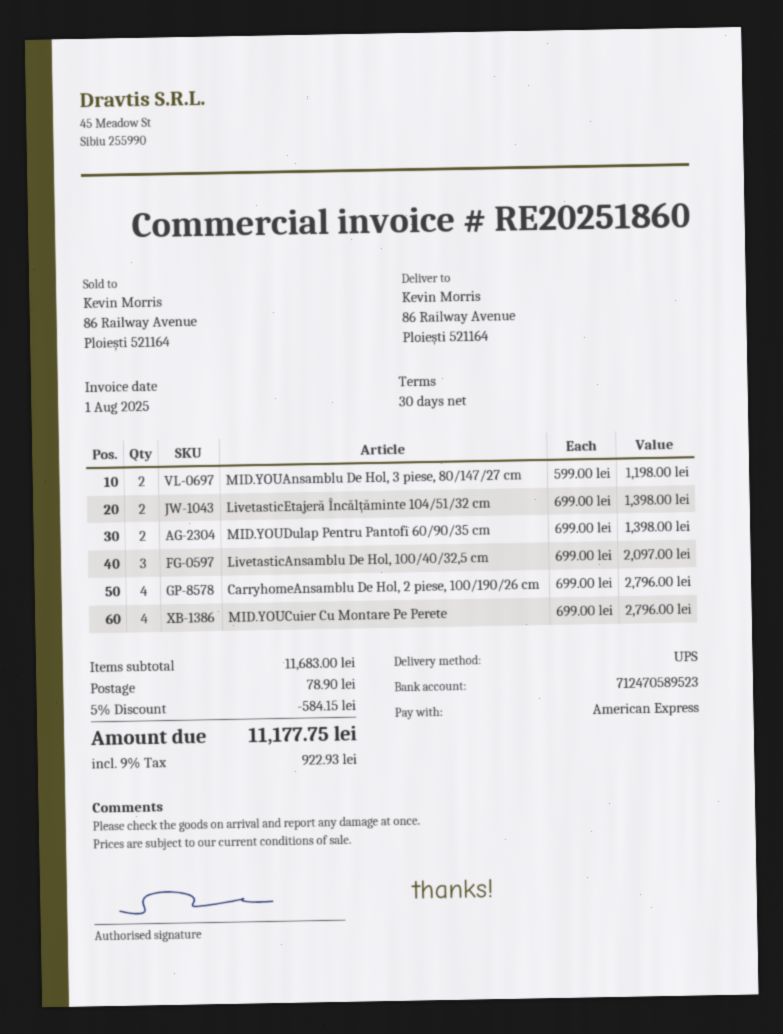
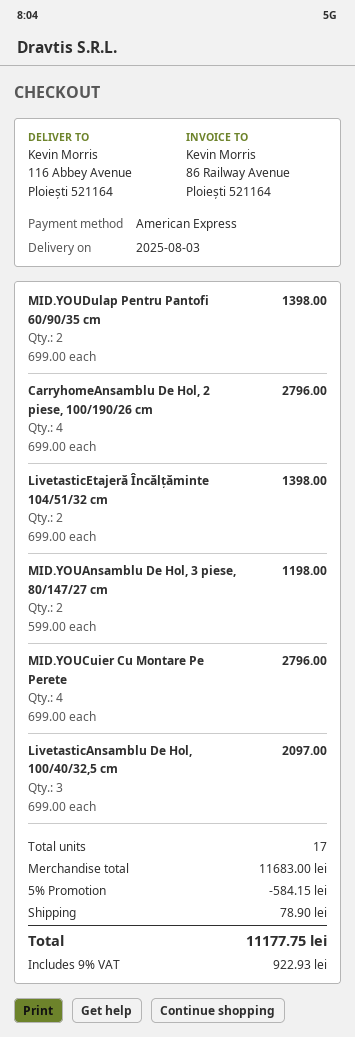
ship to: 86 Railway Avenue, Ploiești 521164 -> 116 Abbey Avenue, Ploiești 521164

